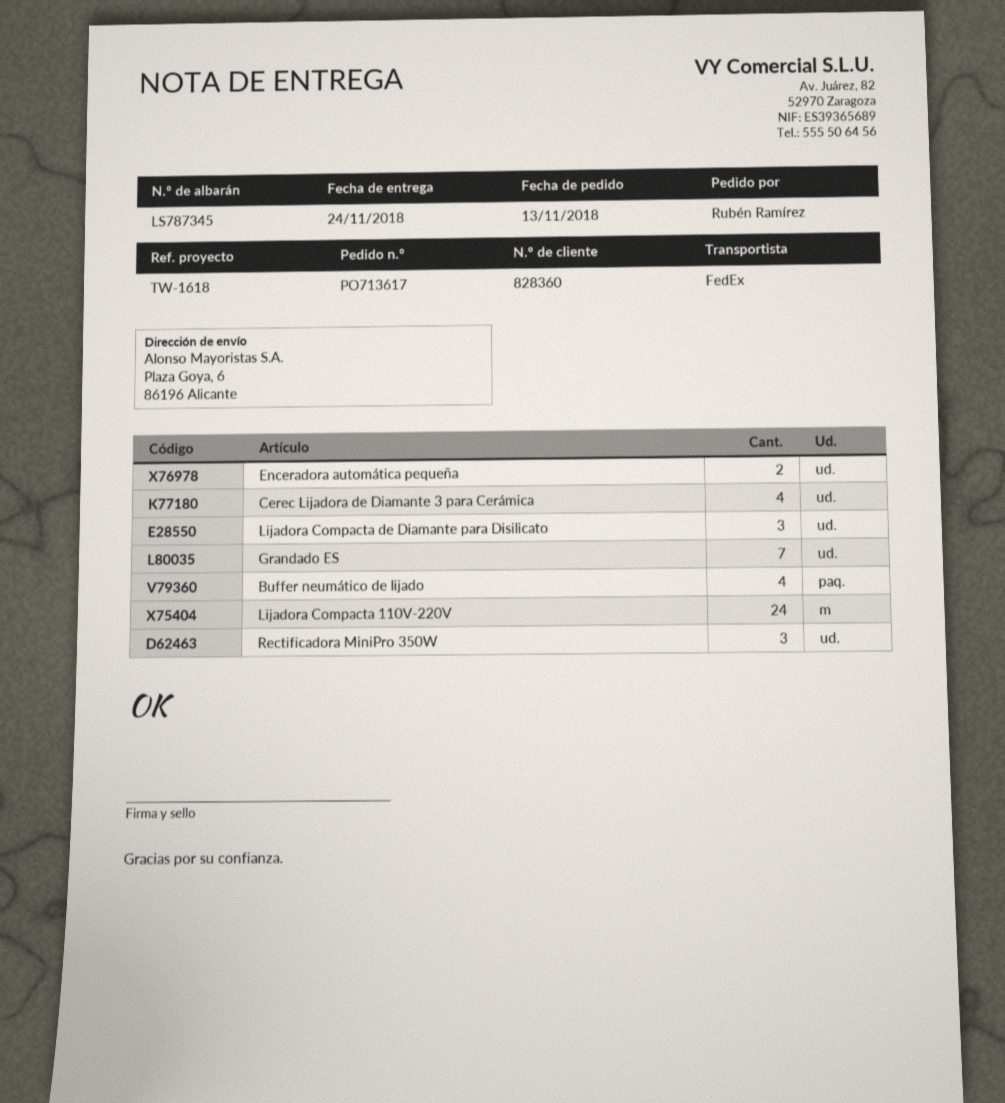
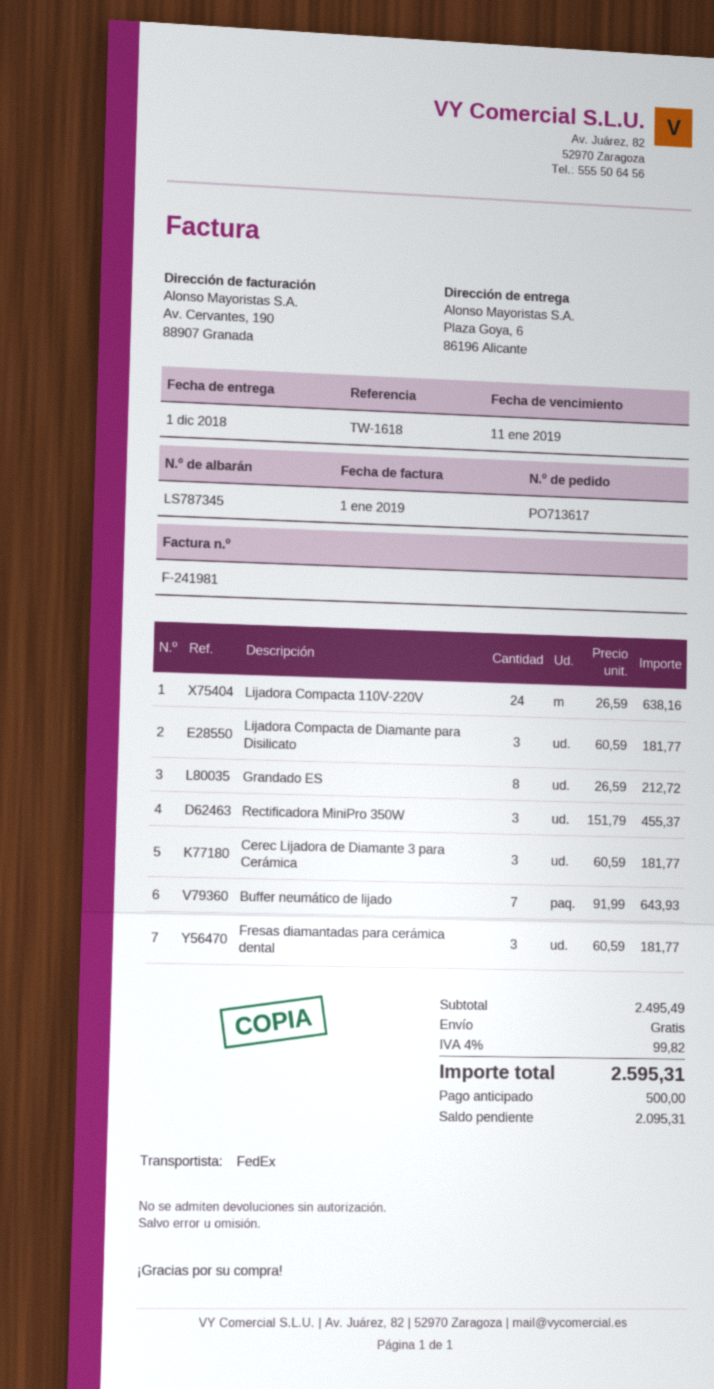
delivery date: 2018-11-24 -> 2018-12-01
Enceradora automática pequeña: 2 -> none
Cerec Lijadora de Diamante 3 para Cerámica: 4 -> 3
Grandado ES: 7 -> 8
Buffer neumático de lijado: 4 -> 7
Fresas diamantadas para cerámica dental: none -> 3

